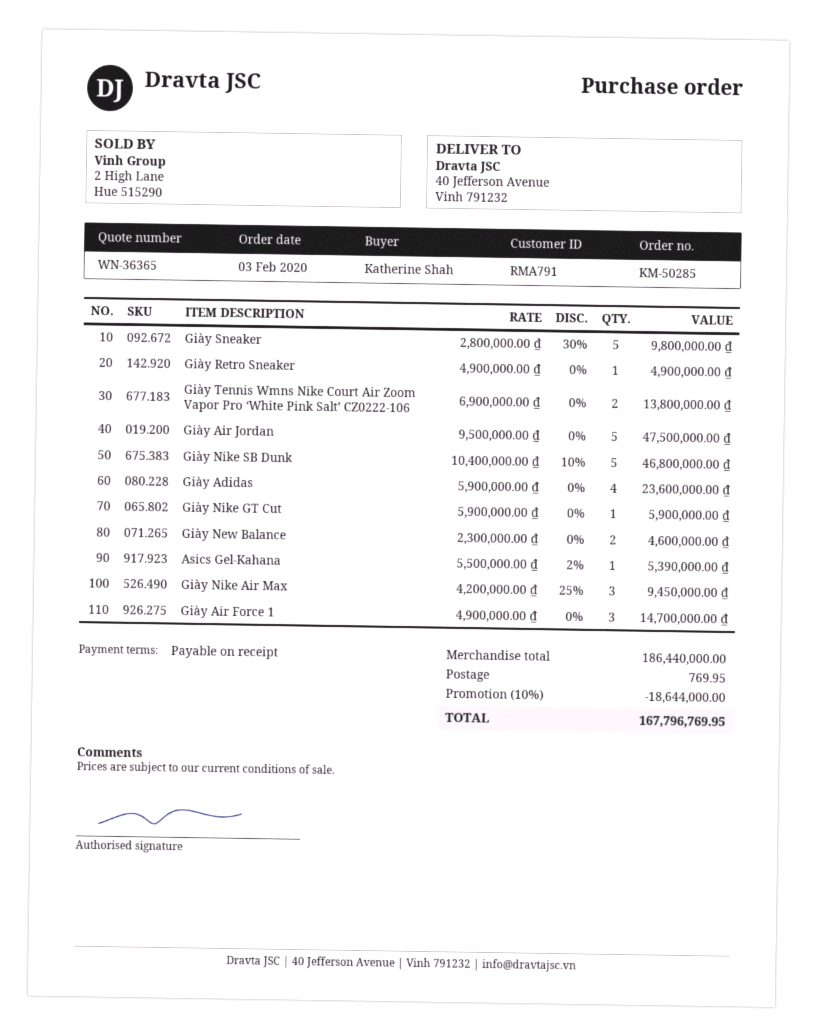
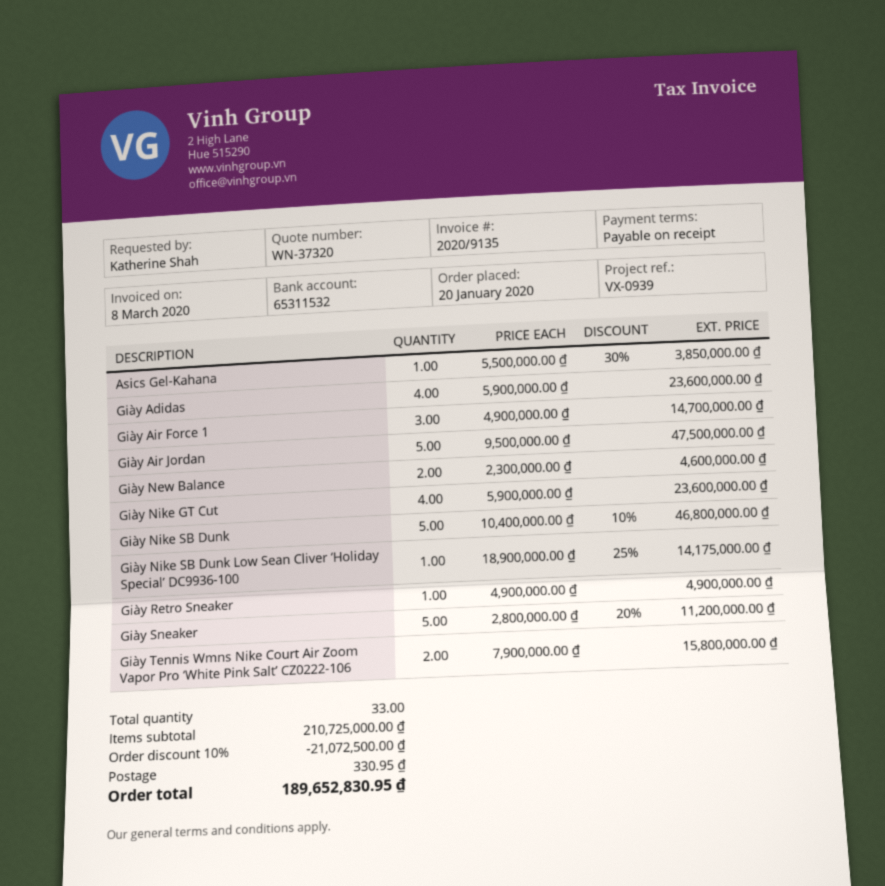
quote number: WN-36365 -> WN-37320
order date: 2020-02-03 -> 2020-01-20
Giày Sneaker: 5 x 2800000.00 - 30% = 9800000.00 -> 5 x 2800000.00 - 20% = 11200000.00
Giày Tennis Wmns Nike Court Air Zoom Vapor Pro ‘White Pink Salt’ CZ0222-106: 2 x 6900000.00 = 13800000.00 -> 2 x 7900000.00 = 15800000.00
Giày Nike GT Cut: 1 x 5900000.00 = 5900000.00 -> 4 x 5900000.00 = 23600000.00
Asics Gel-Kahana: 1 x 5500000.00 - 2% = 5390000.00 -> 1 x 5500000.00 - 30% = 3850000.00
Giày Nike Air Max: 3 x 4200000.00 - 25% = 9450000.00 -> none
Giày Nike SB Dunk Low Sean Cliver ‘Holiday Special’ DC9936-100: none -> 1 x 18900000.00 - 25% = 14175000.00
subtotal: 186440000.00 -> 210725000.00
discount: 10% = 18644000.00 -> 10% = 21072500.00
shipping: 769.95 -> 330.95
total: 167796769.95 -> 189652830.95

